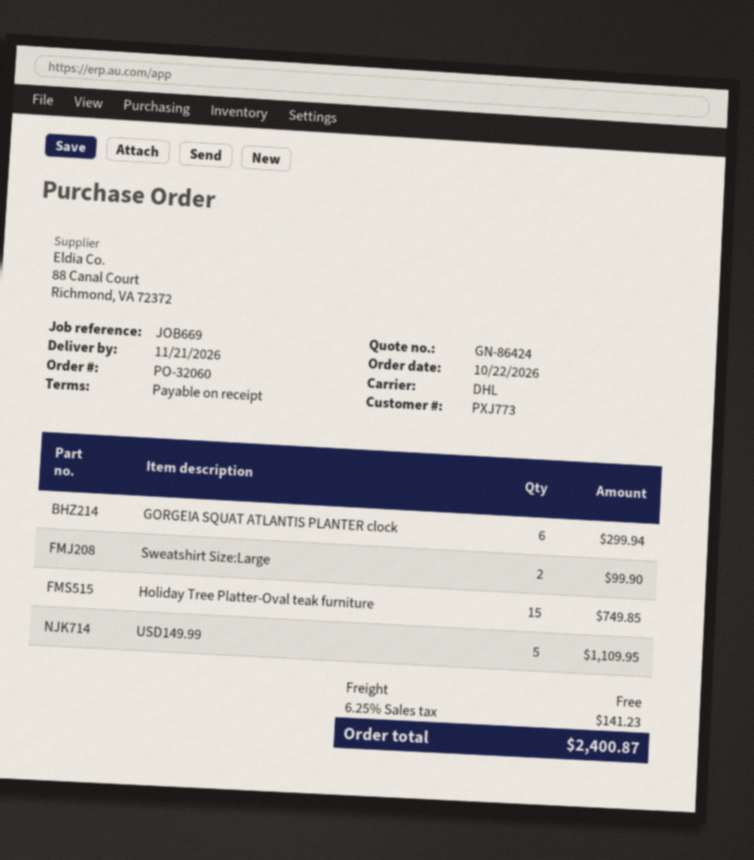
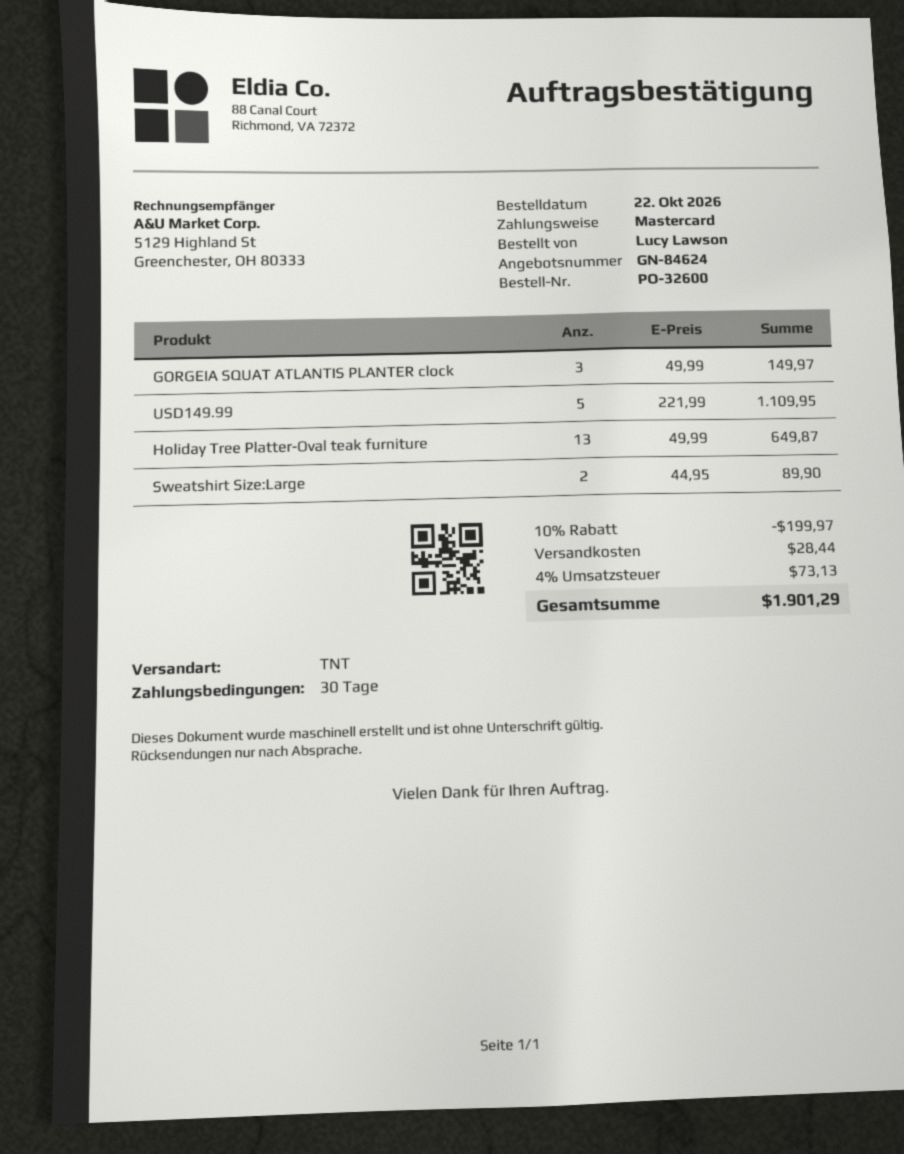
quote number: GN-86424 -> GN-84624
order number: PO-32060 -> PO-32600
payment terms: on receipt -> 30 days
shipping method: DHL -> TNT
GORGEIA SQUAT ATLANTIS PLANTER clock: 6 for 299.94 -> 3 for 149.97
Sweatshirt Size:Large: 2 for 99.90 -> 2 for 89.90
Holiday Tree Platter-Oval teak furniture: 15 for 749.85 -> 13 for 649.87
discount: none -> 10% = 199.97
shipping: 0.00 -> 28.44
tax: 6.25% = 141.23 -> 4% = 73.13
total: 2400.87 -> 1901.29

